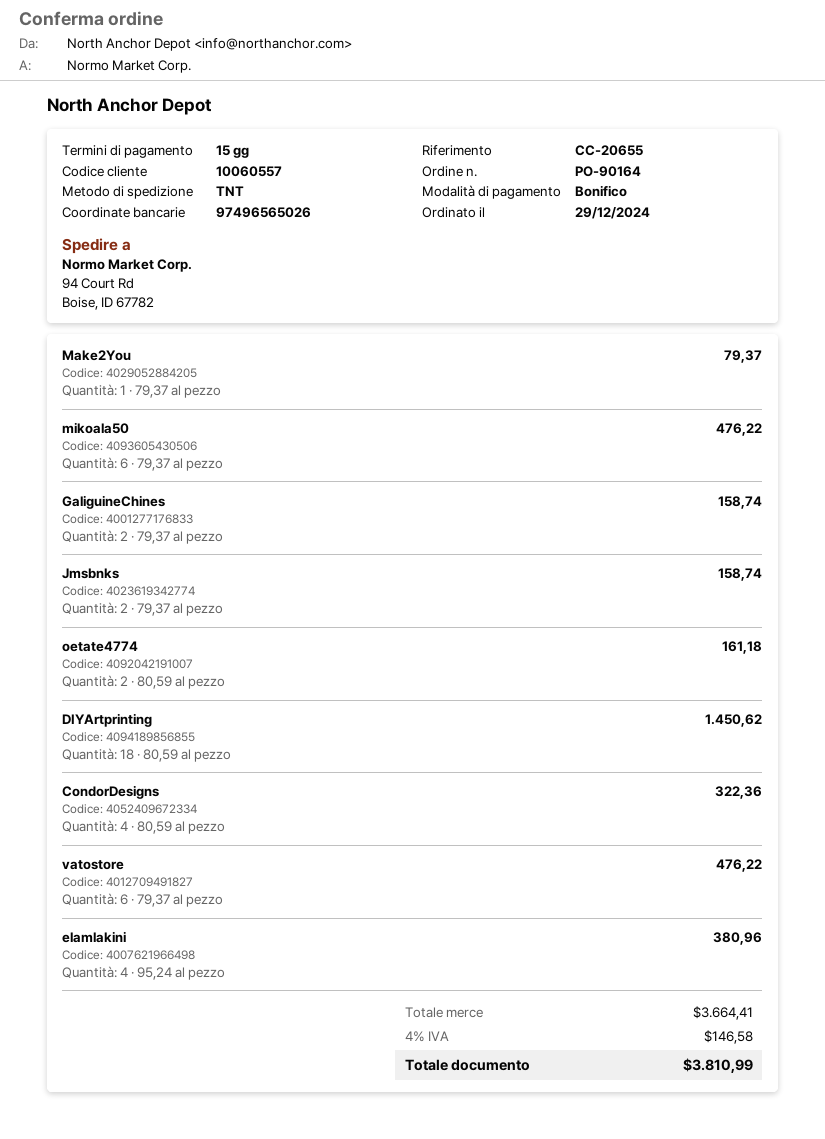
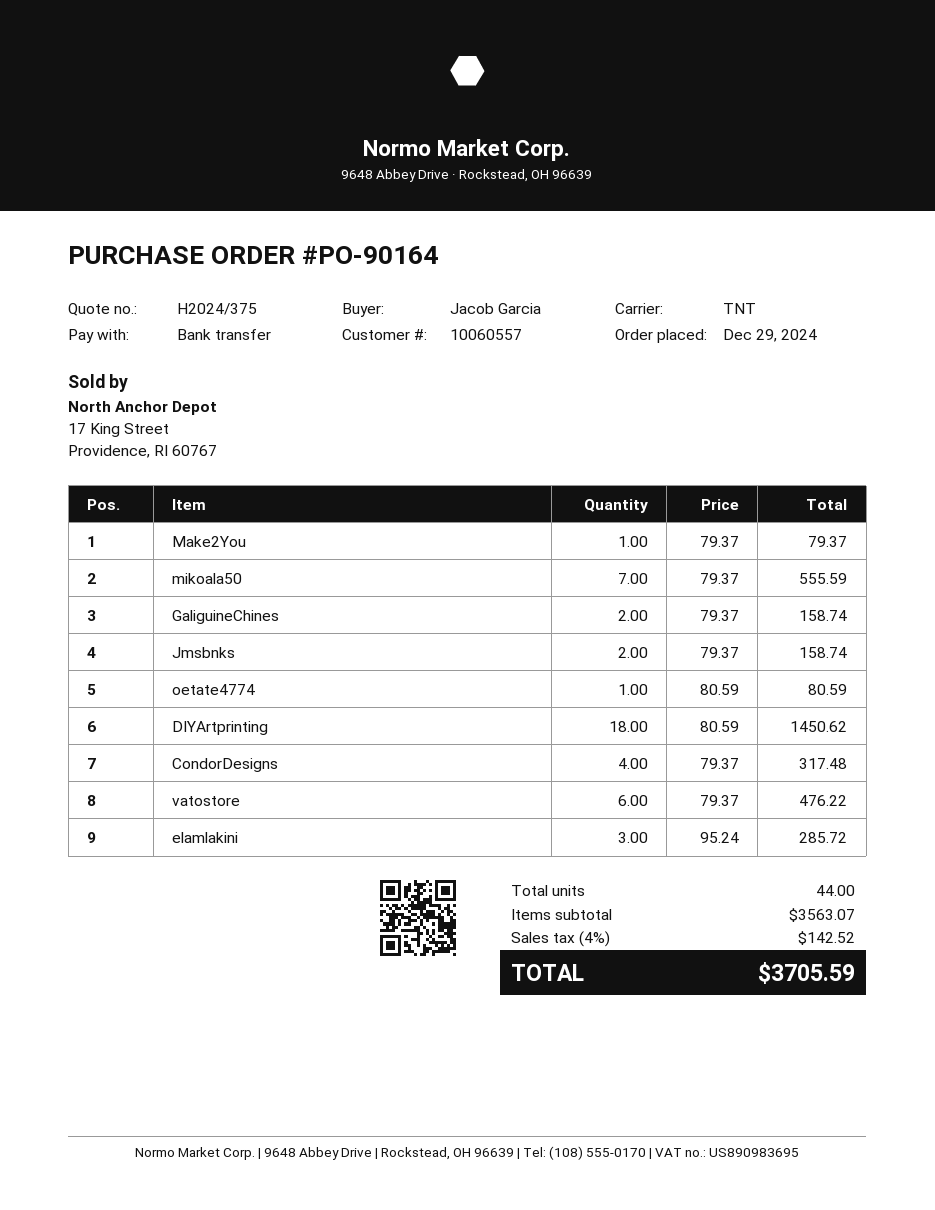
mikoala50: 6 x 79.37 = 476.22 -> 7 x 79.37 = 555.59
oetate4774: 2 x 80.59 = 161.18 -> 1 x 80.59 = 80.59
CondorDesigns: 4 x 80.59 = 322.36 -> 4 x 79.37 = 317.48
elamlakini: 4 x 95.24 = 380.96 -> 3 x 95.24 = 285.72
subtotal: 3664.41 -> 3563.07
tax: 4% = 146.58 -> 4% = 142.52
total: 3810.99 -> 3705.59

